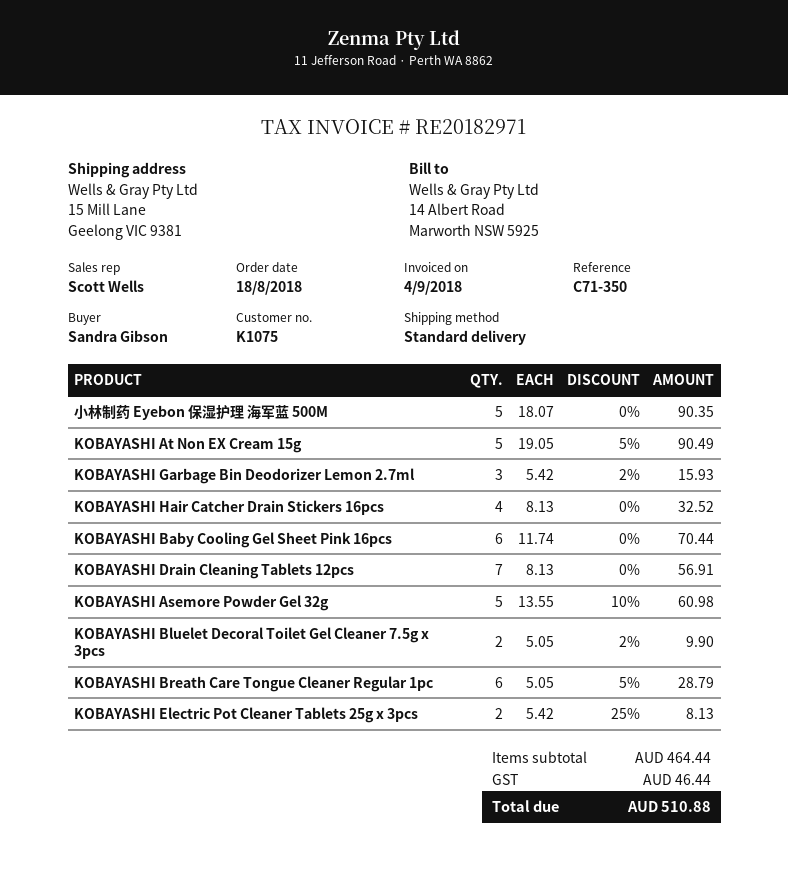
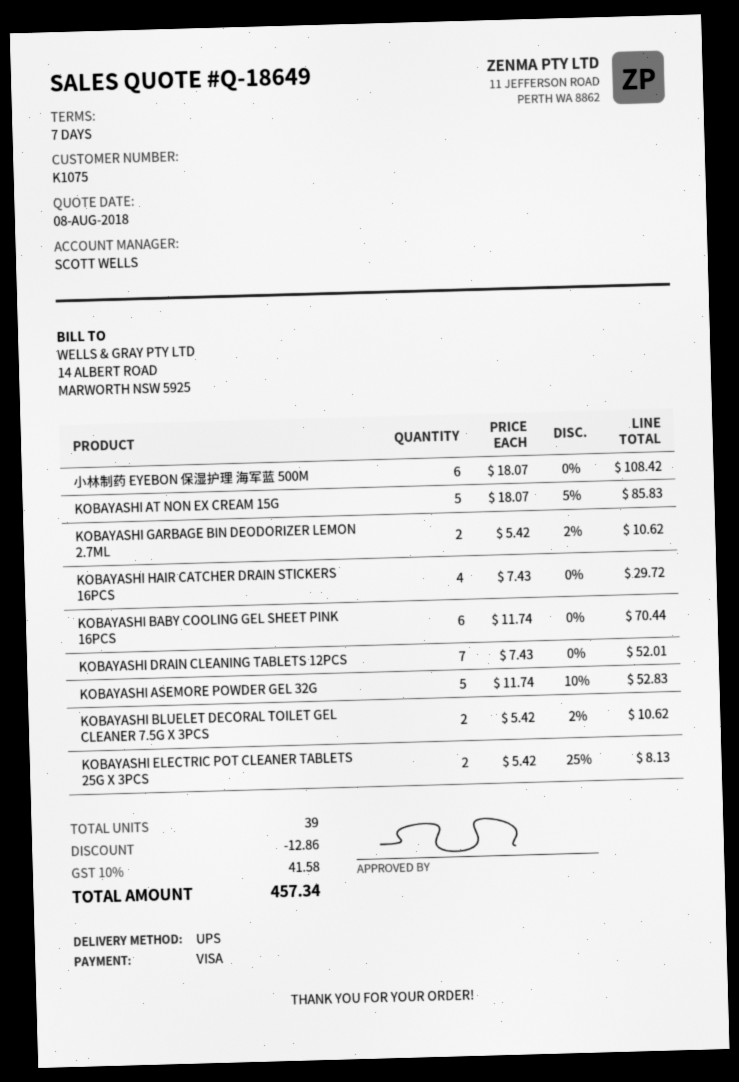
shipping method: standard -> UPS
小林制药 Eyebon 保湿护理 海军蓝 500M: 5 x 18.07 = 90.35 -> 6 x 18.07 = 108.42
KOBAYASHI At Non EX Cream 15g: 5 x 19.05 - 5% = 90.49 -> 5 x 18.07 - 5% = 85.83
KOBAYASHI Garbage Bin Deodorizer Lemon 2.7ml: 3 x 5.42 - 2% = 15.93 -> 2 x 5.42 - 2% = 10.62
KOBAYASHI Hair Catcher Drain Stickers 16pcs: 4 x 8.13 = 32.52 -> 4 x 7.43 = 29.72
KOBAYASHI Drain Cleaning Tablets 12pcs: 7 x 8.13 = 56.91 -> 7 x 7.43 = 52.01
KOBAYASHI Asemore Powder Gel 32g: 5 x 13.55 - 10% = 60.98 -> 5 x 11.74 - 10% = 52.83
KOBAYASHI Bluelet Decoral Toilet Gel Cleaner 7.5g x 3pcs: 2 x 5.05 - 2% = 9.90 -> 2 x 5.42 - 2% = 10.62
KOBAYASHI Breath Care Tongue Cleaner Regular 1pc: 6 x 5.05 - 5% = 28.79 -> none
discount: none -> 12.86
tax: 46.44 -> 41.58
total: 510.88 -> 457.34

